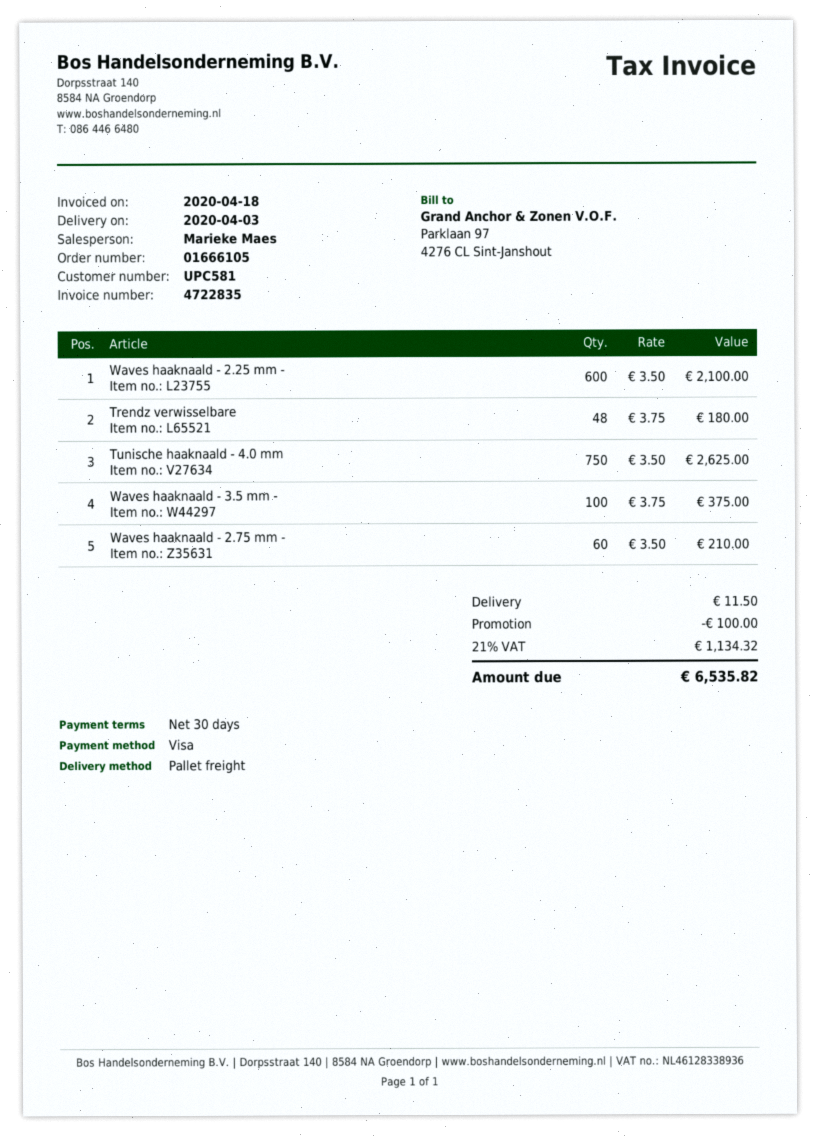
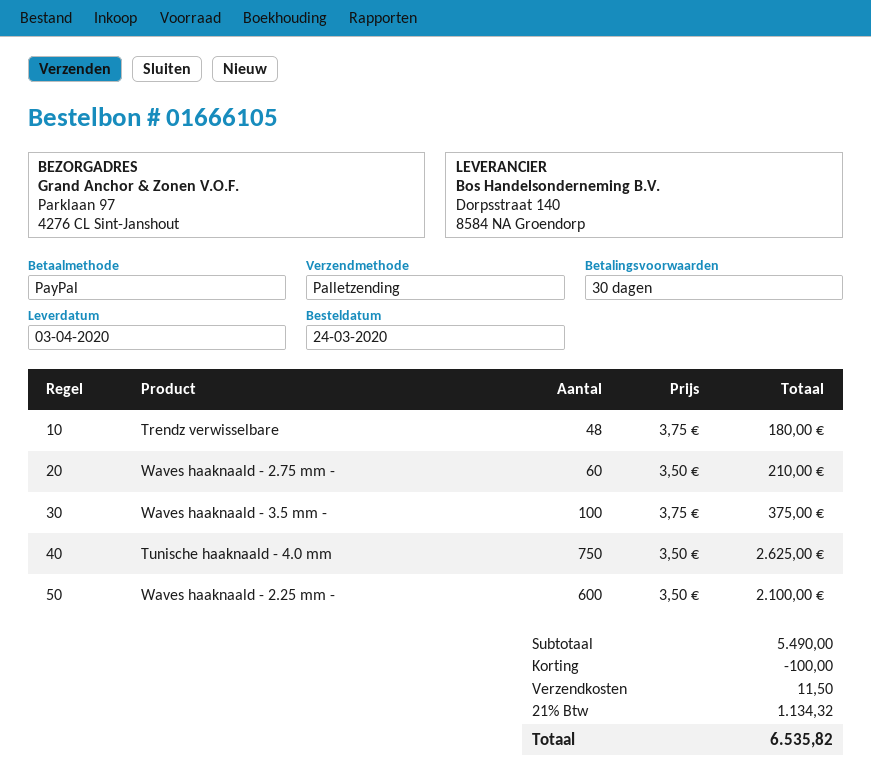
payment method: Visa -> PayPal

